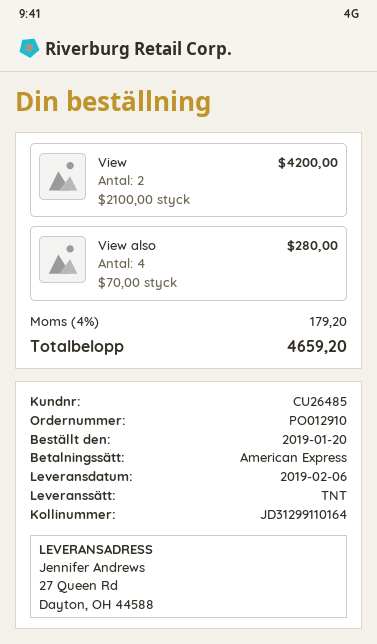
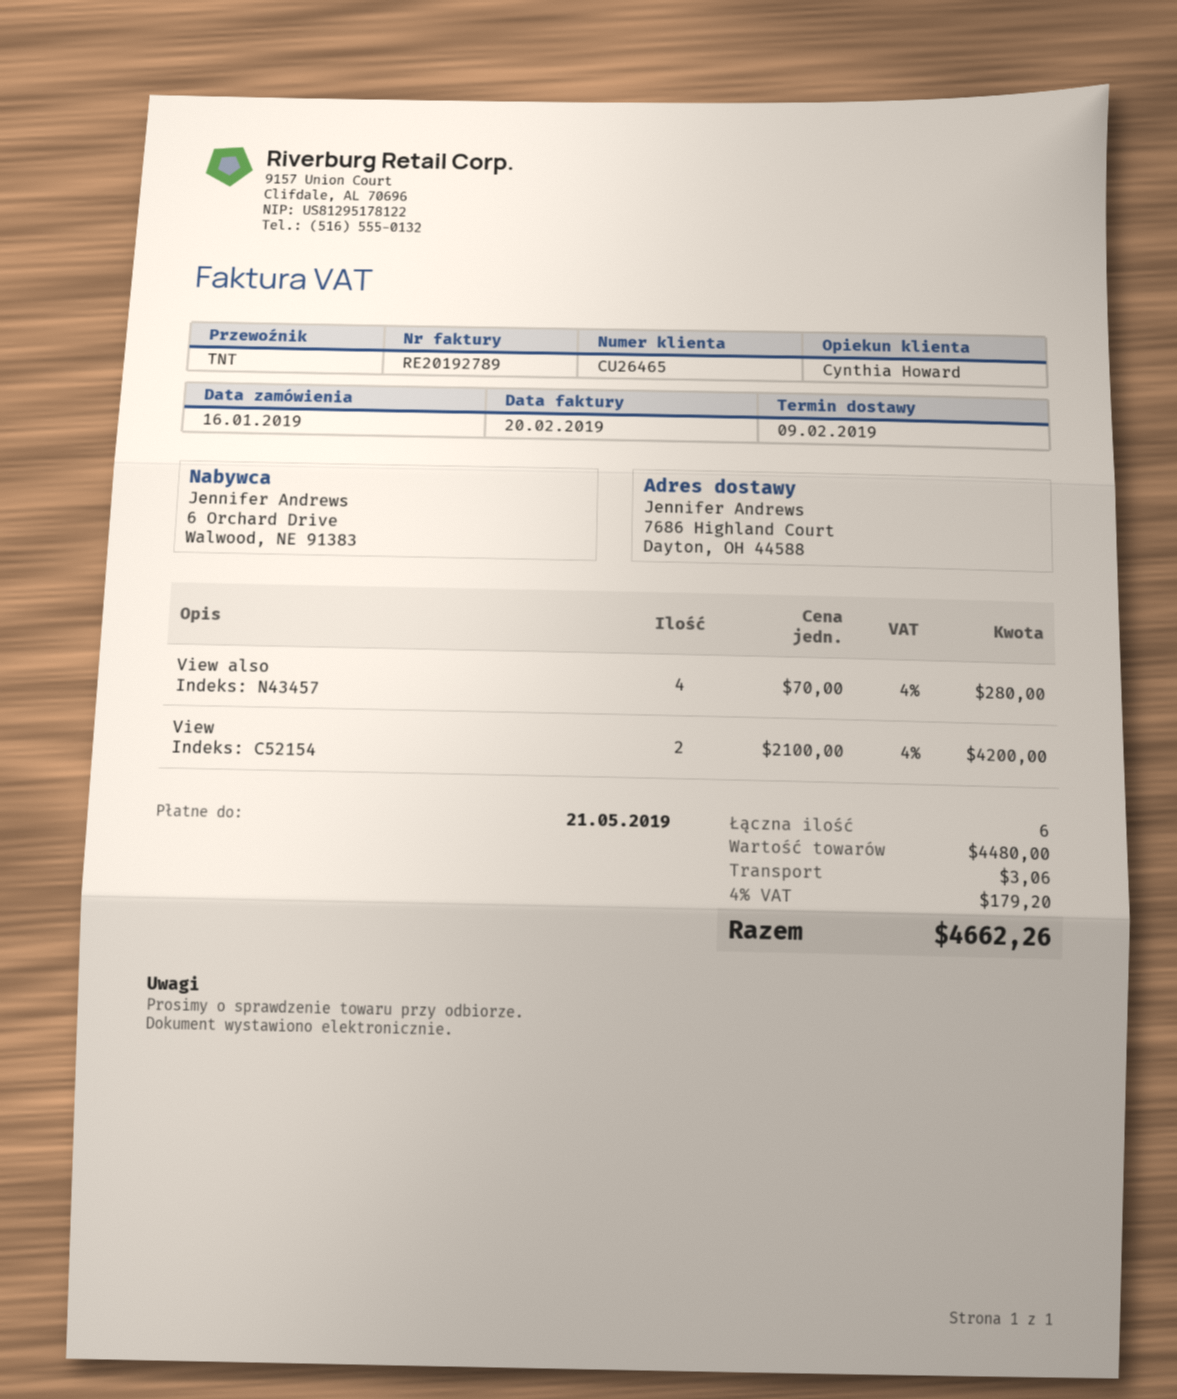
order date: 2019-01-20 -> 2019-01-16
delivery date: 2019-02-06 -> 2019-02-09
customer number: CU26485 -> CU26465
ship to: 27 Queen Rd, Dayton, OH 44588 -> 7686 Highland Court, Dayton, OH 44588
shipping: none -> 3.06
total: 4659.20 -> 4662.26

